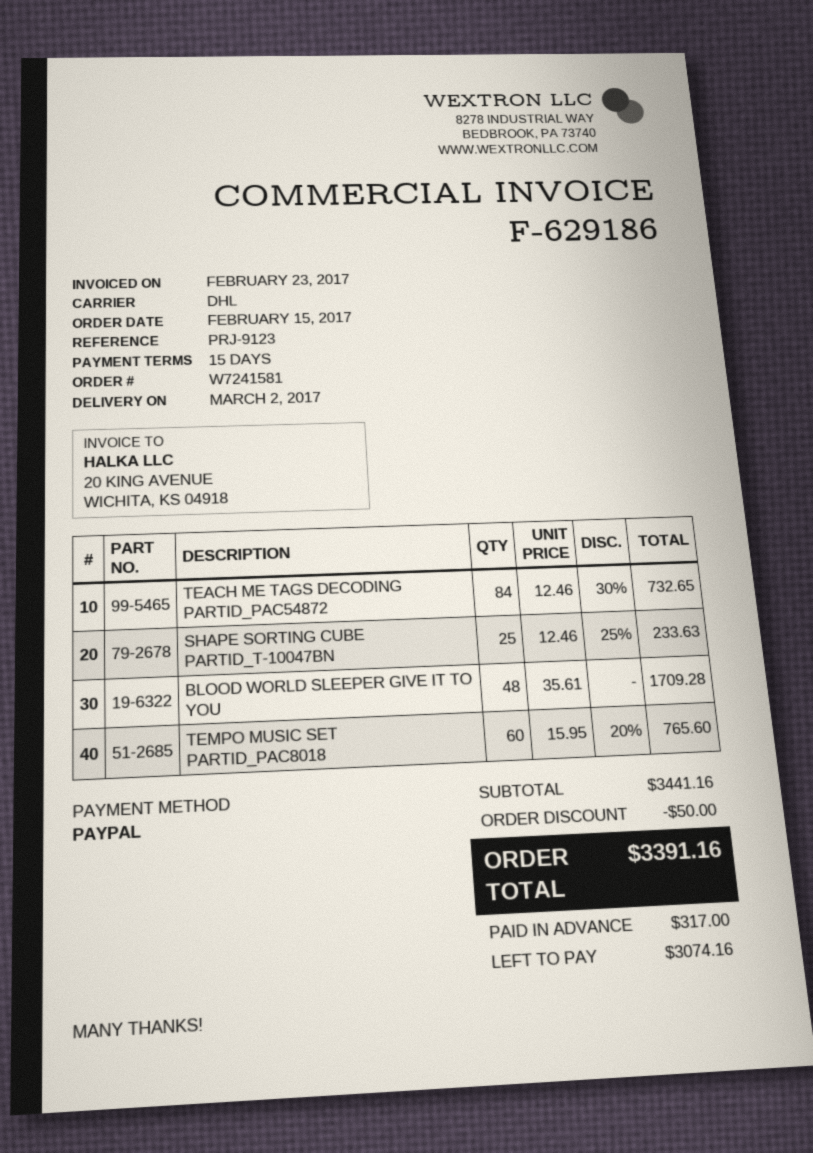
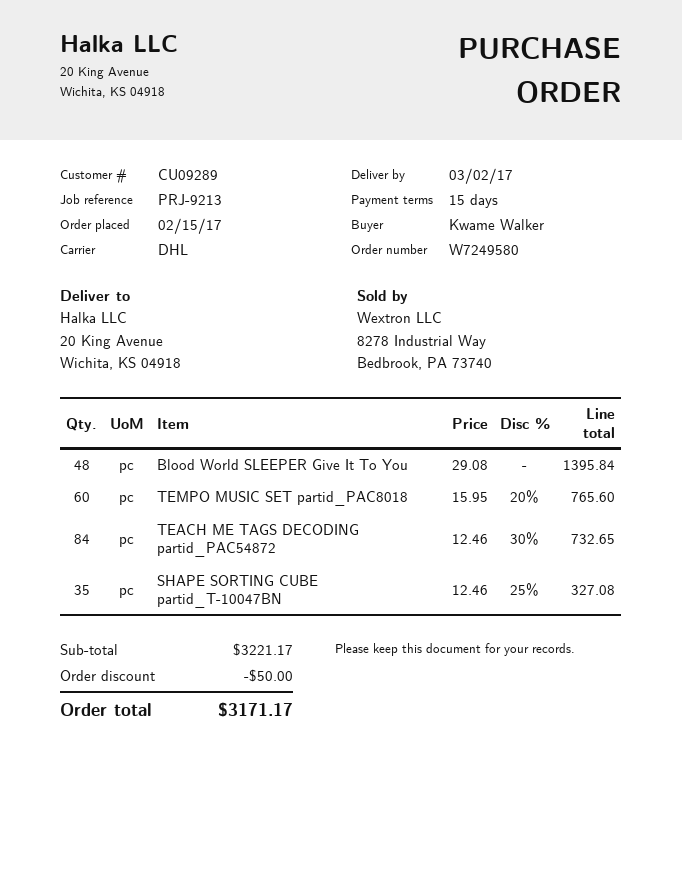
order number: W7241581 -> W7249580
reference: PRJ-9123 -> PRJ-9213
SHAPE SORTING CUBE PARTID_T-10047BN: 25 x 12.46 - 25% = 233.63 -> 35 x 12.46 - 25% = 327.08
BLOOD WORLD SLEEPER GIVE IT TO YOU: 48 x 35.61 = 1709.28 -> 48 x 29.08 = 1395.84
subtotal: 3441.16 -> 3221.17
total: 3391.16 -> 3171.17

